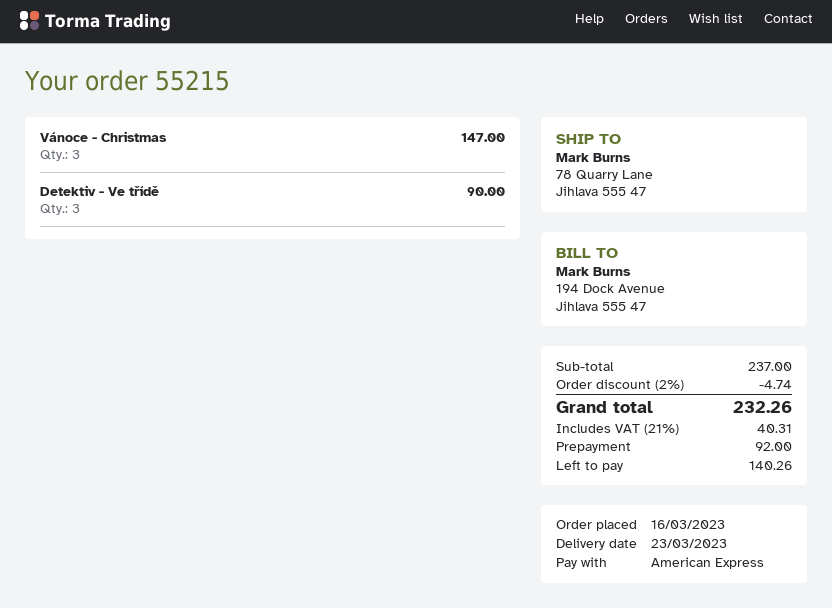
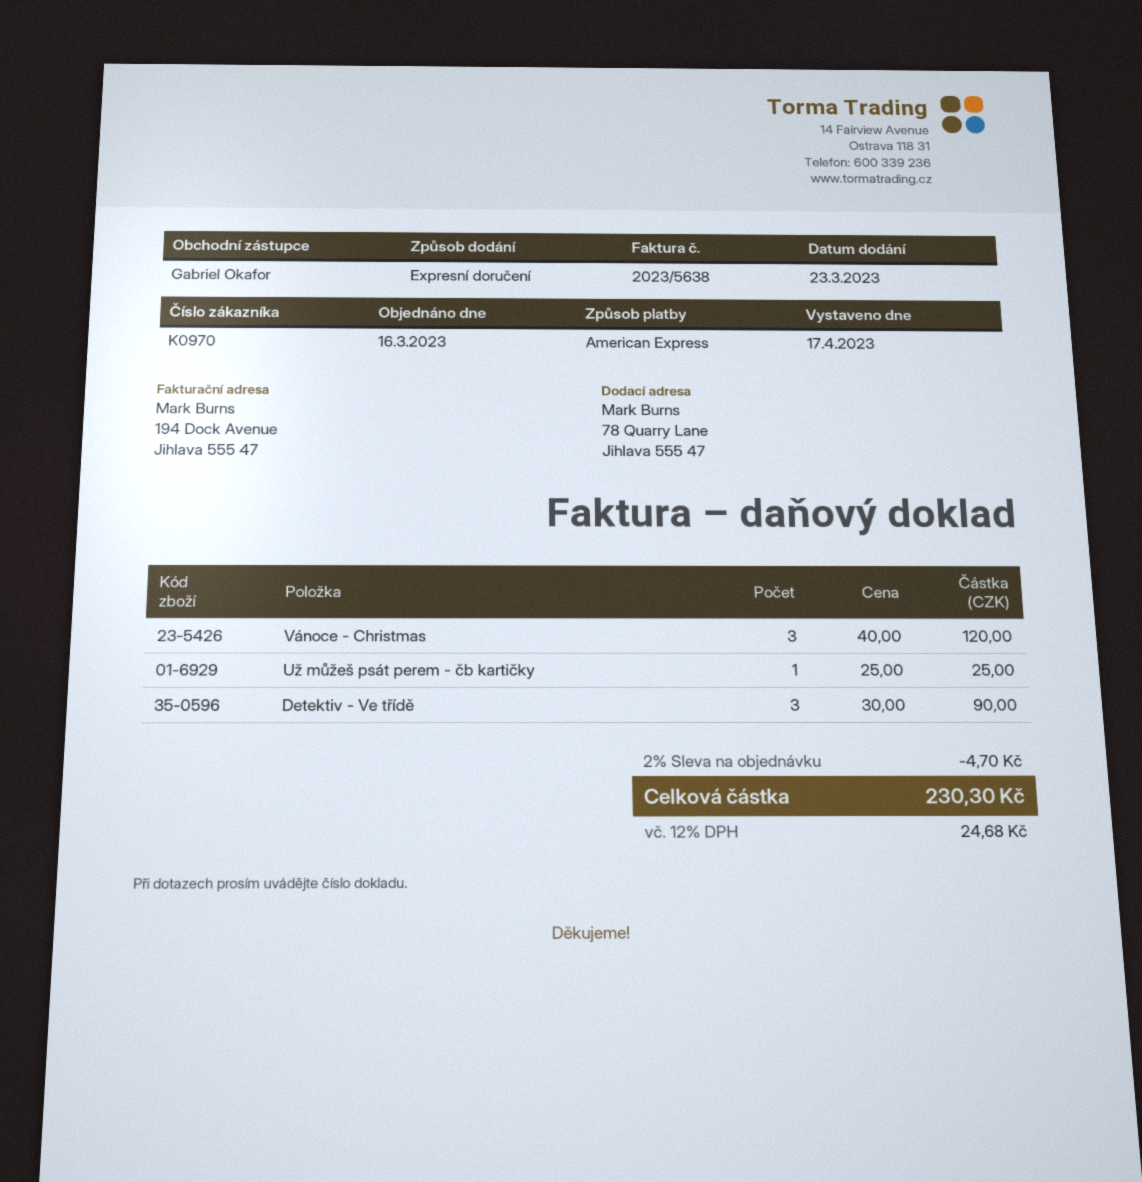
Vánoce - Christmas: 3 for 147.00 -> 3 for 120.00
Už můžeš psát perem - čb kartičky: none -> 1 for 25.00
discount: 2% = 4.74 -> 2% = 4.70
tax: 21% = 40.31 -> 12% = 24.68
total: 232.26 -> 230.30

